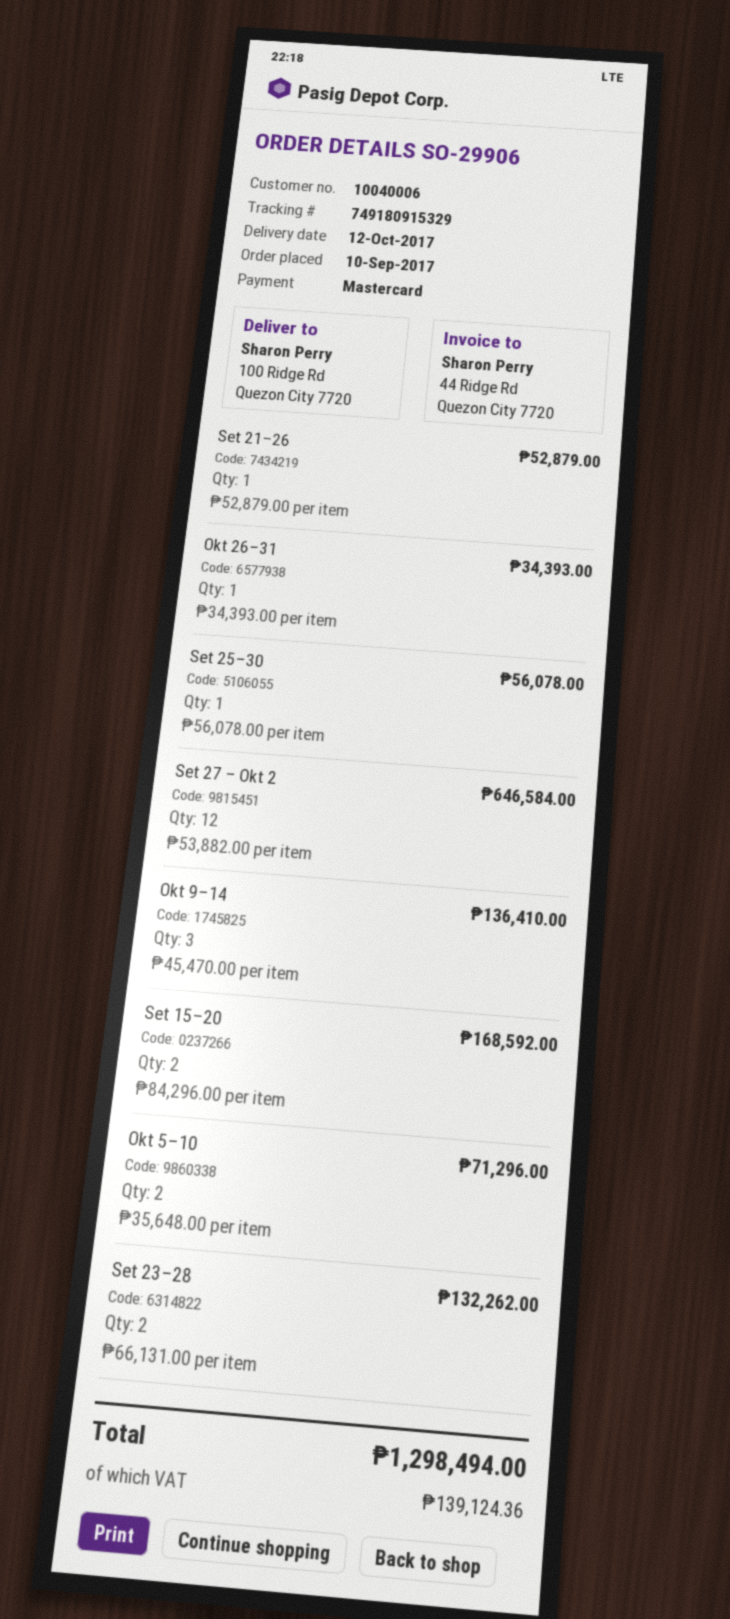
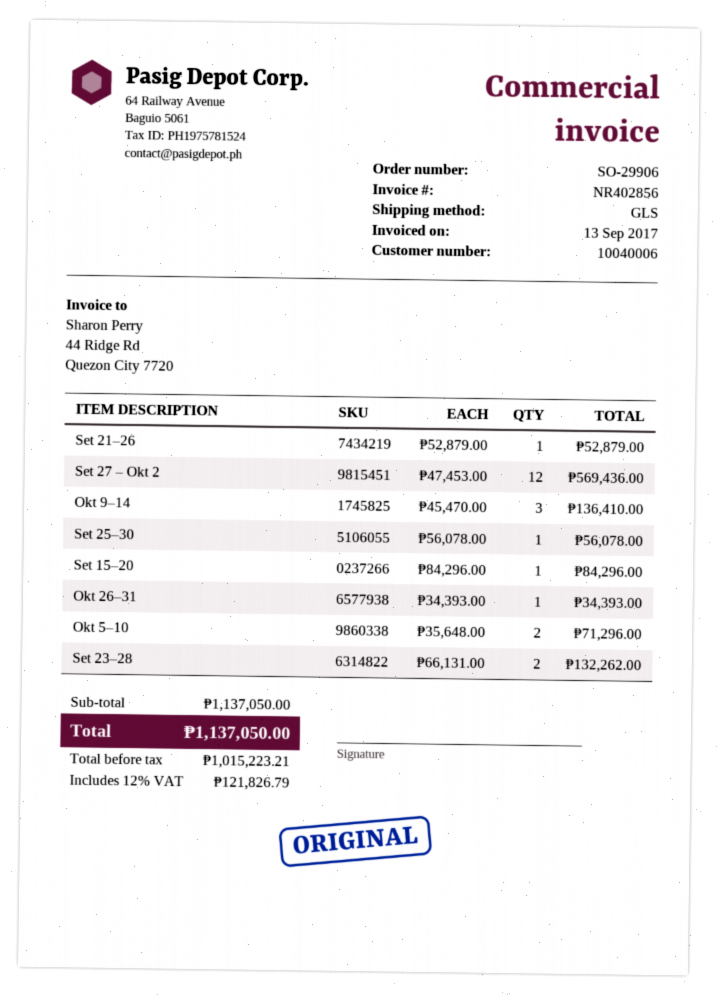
Set 27 – Okt 2: 12 x 53882.00 = 646584.00 -> 12 x 47453.00 = 569436.00
Set 15–20: 2 x 84296.00 = 168592.00 -> 1 x 84296.00 = 84296.00
tax: 139124.36 -> 121826.79
total: 1298494.00 -> 1137050.00

